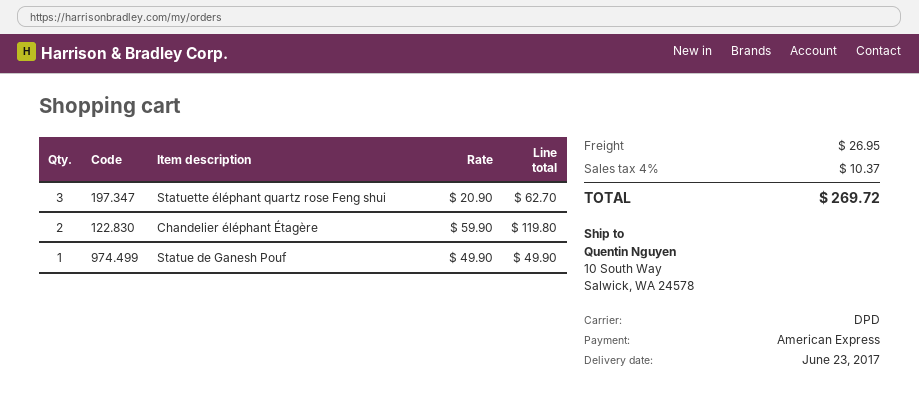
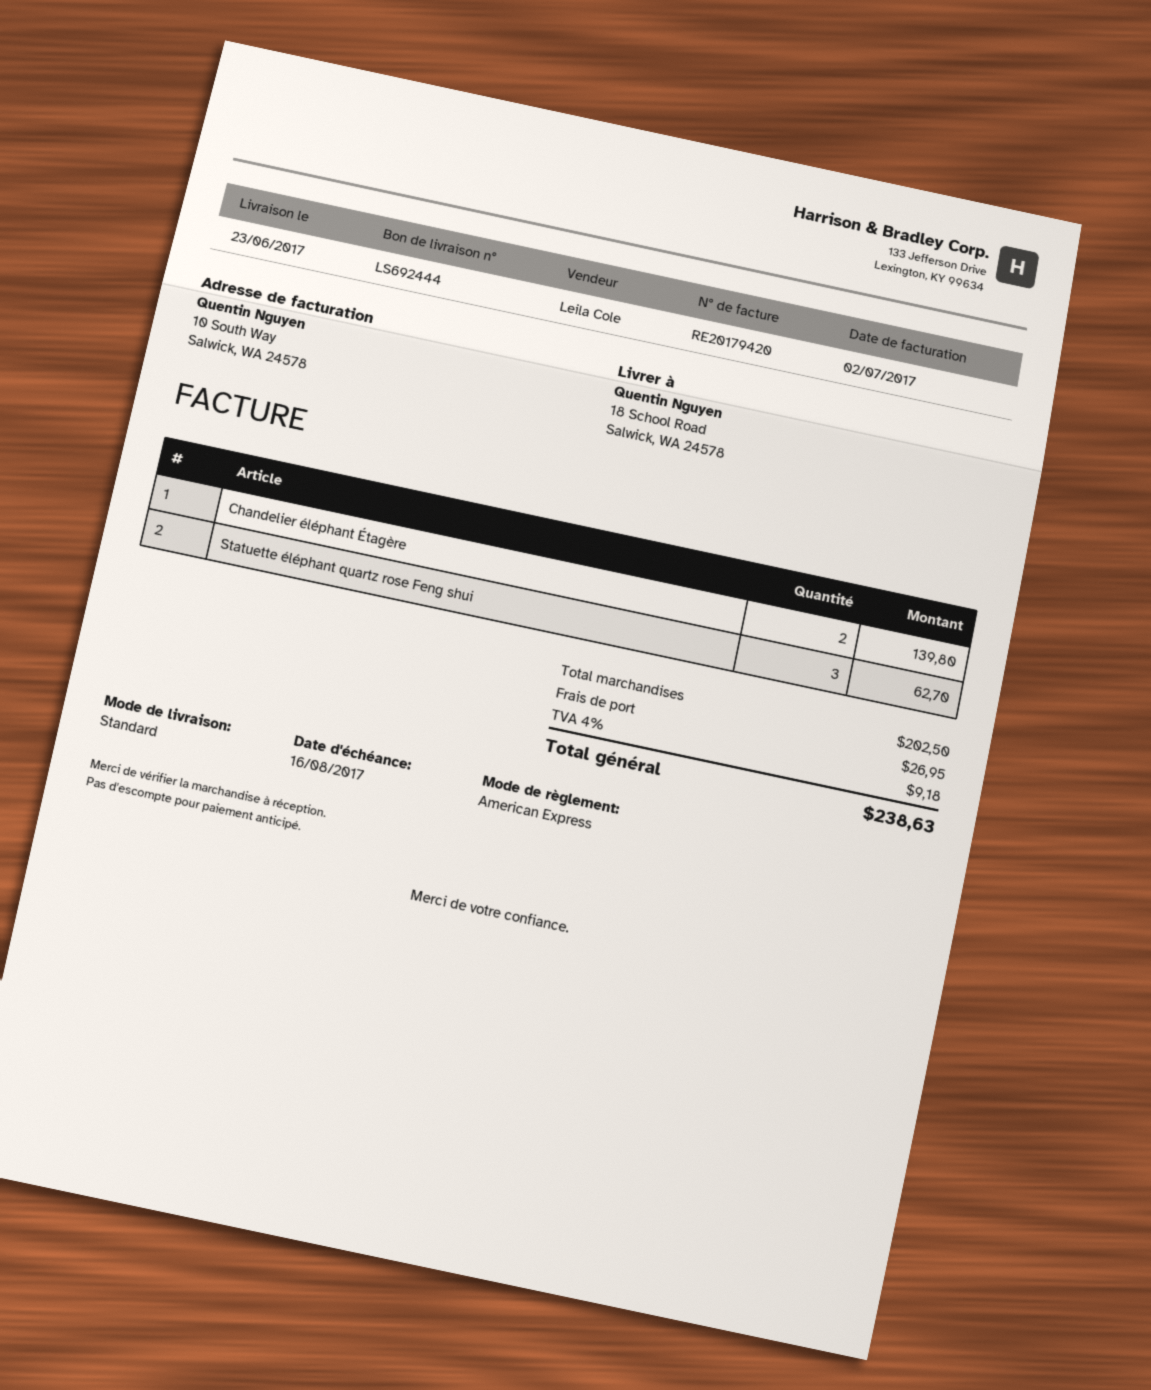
shipping method: DPD -> standard
ship to: 10 South Way, Salwick, WA 24578 -> 18 School Road, Salwick, WA 24578
Chandelier éléphant Étagère: 2 for 119.80 -> 2 for 139.80
Statue de Ganesh Pouf: 1 for 49.90 -> none
tax: 4% = 10.37 -> 4% = 9.18
total: 269.72 -> 238.63

